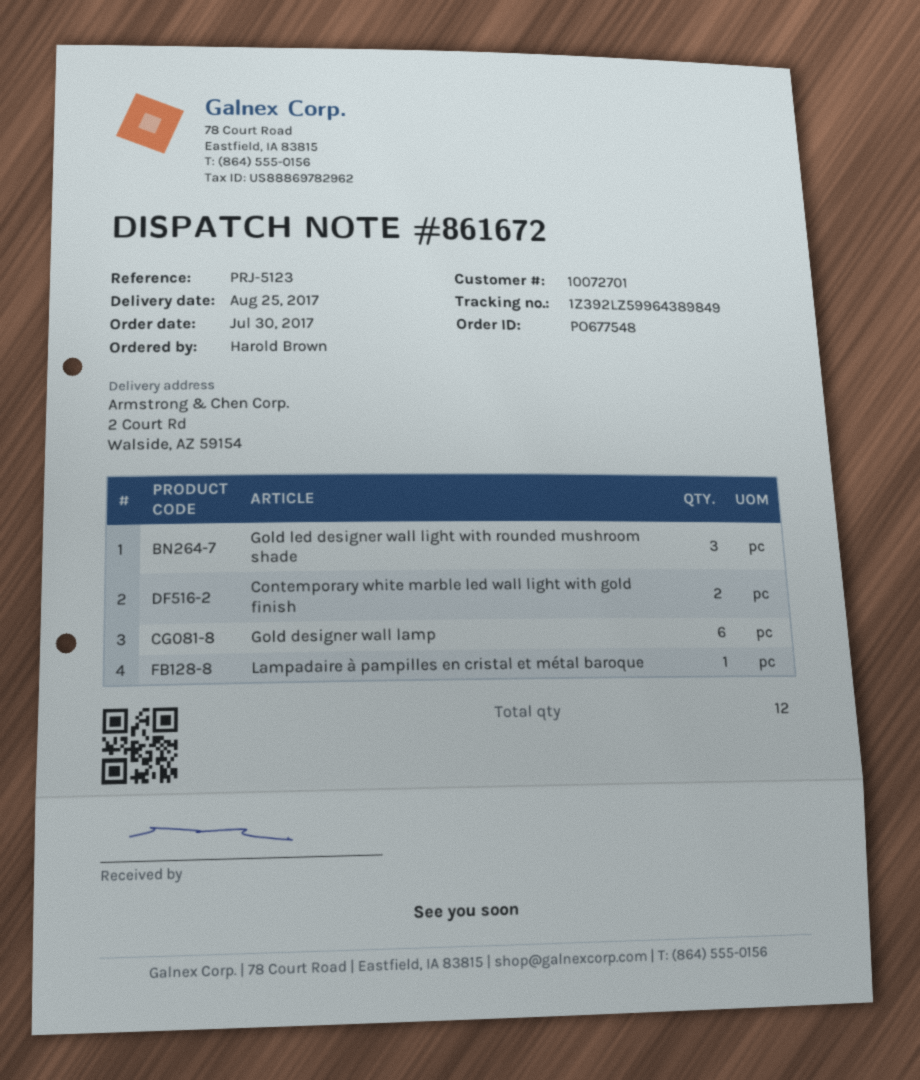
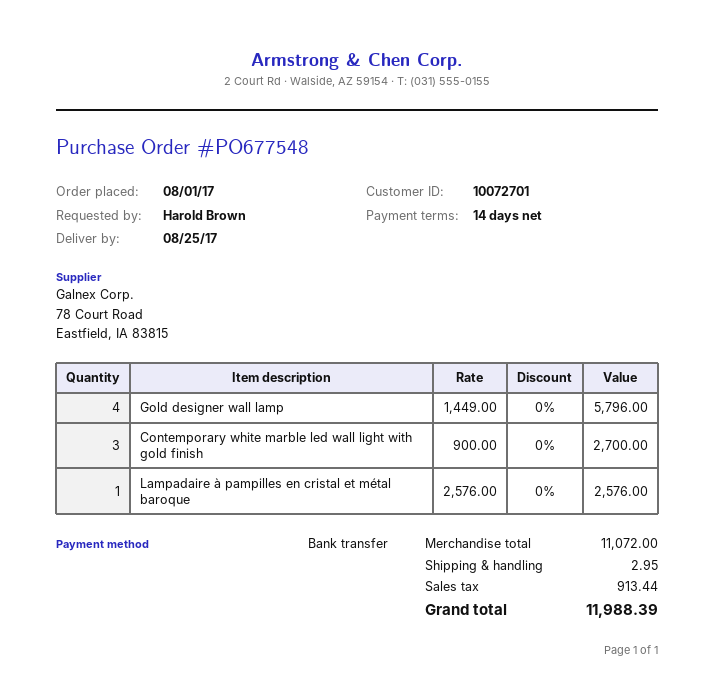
order date: 2017-07-30 -> 2017-08-01
Gold led designer wall light with rounded mushroom shade: 3 -> none
Contemporary white marble led wall light with gold finish: 2 -> 3
Gold designer wall lamp: 6 -> 4

